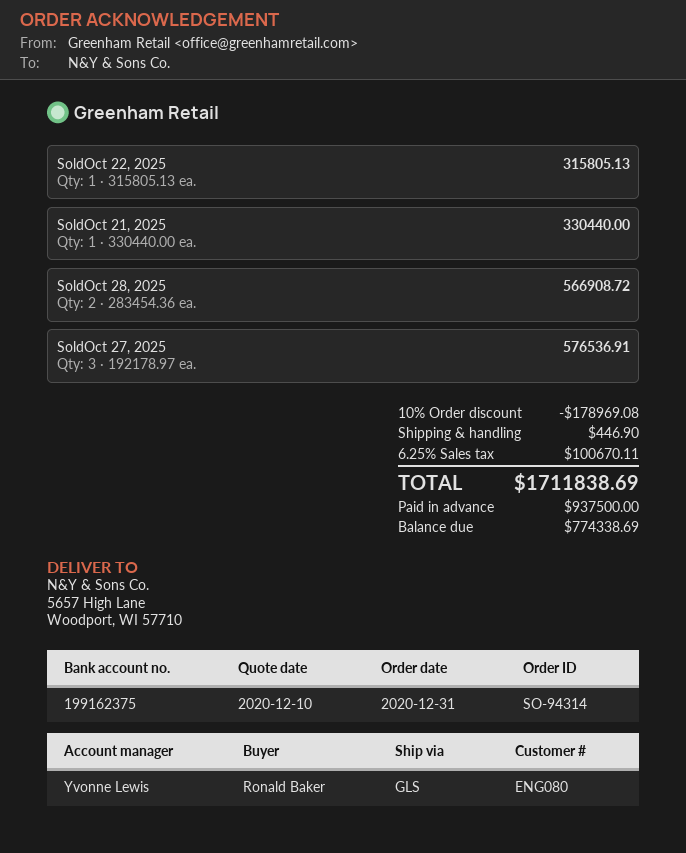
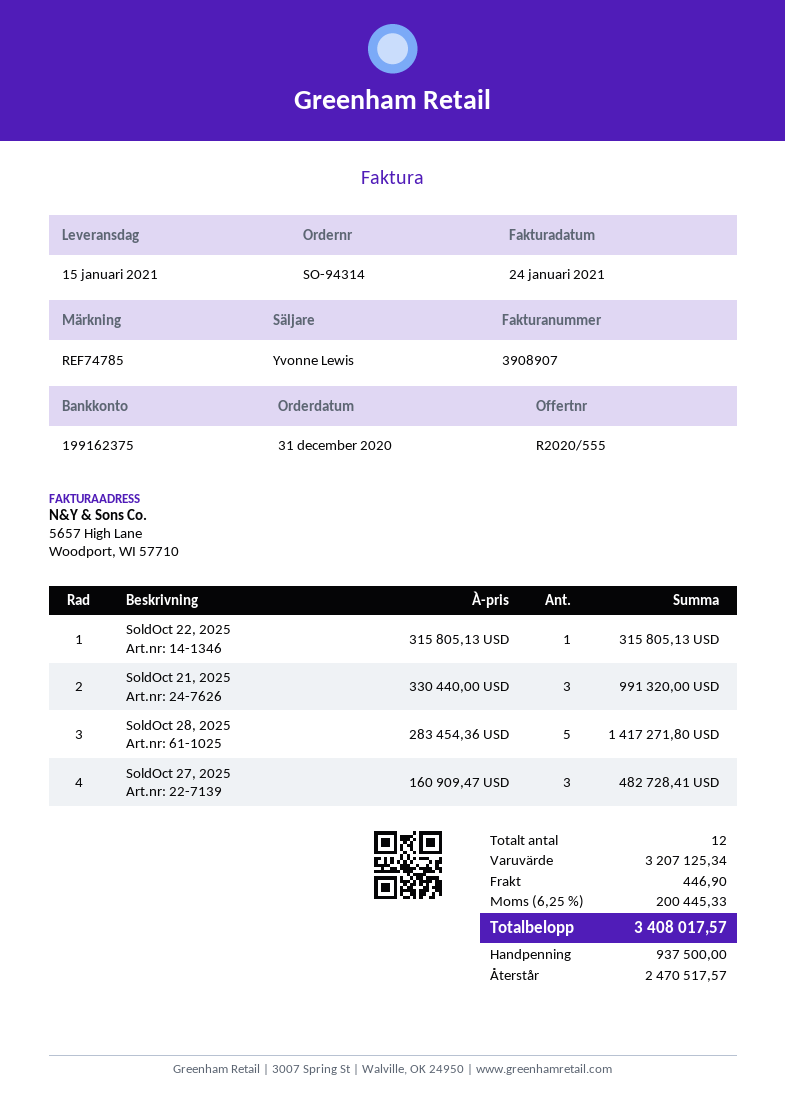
SoldOct 21, 2025: 1 x 330440.00 = 330440.00 -> 3 x 330440.00 = 991320.00
SoldOct 28, 2025: 2 x 283454.36 = 566908.72 -> 5 x 283454.36 = 1417271.80
SoldOct 27, 2025: 3 x 192178.97 = 576536.91 -> 3 x 160909.47 = 482728.41
discount: 10% = 178969.08 -> none
tax: 6.25% = 100670.11 -> 6.25% = 200445.33
total: 1711838.69 -> 3408017.57
balance: 774338.69 -> 2470517.57

